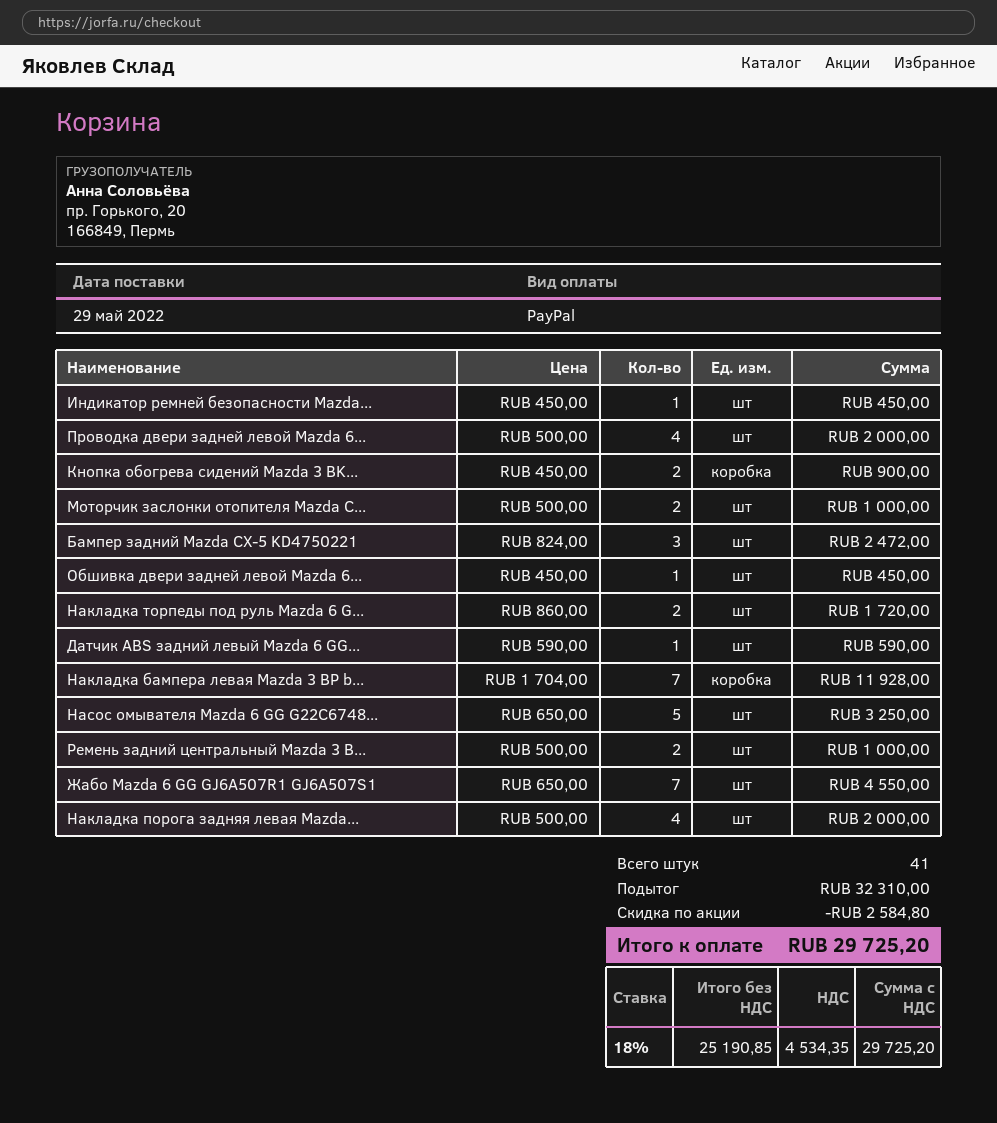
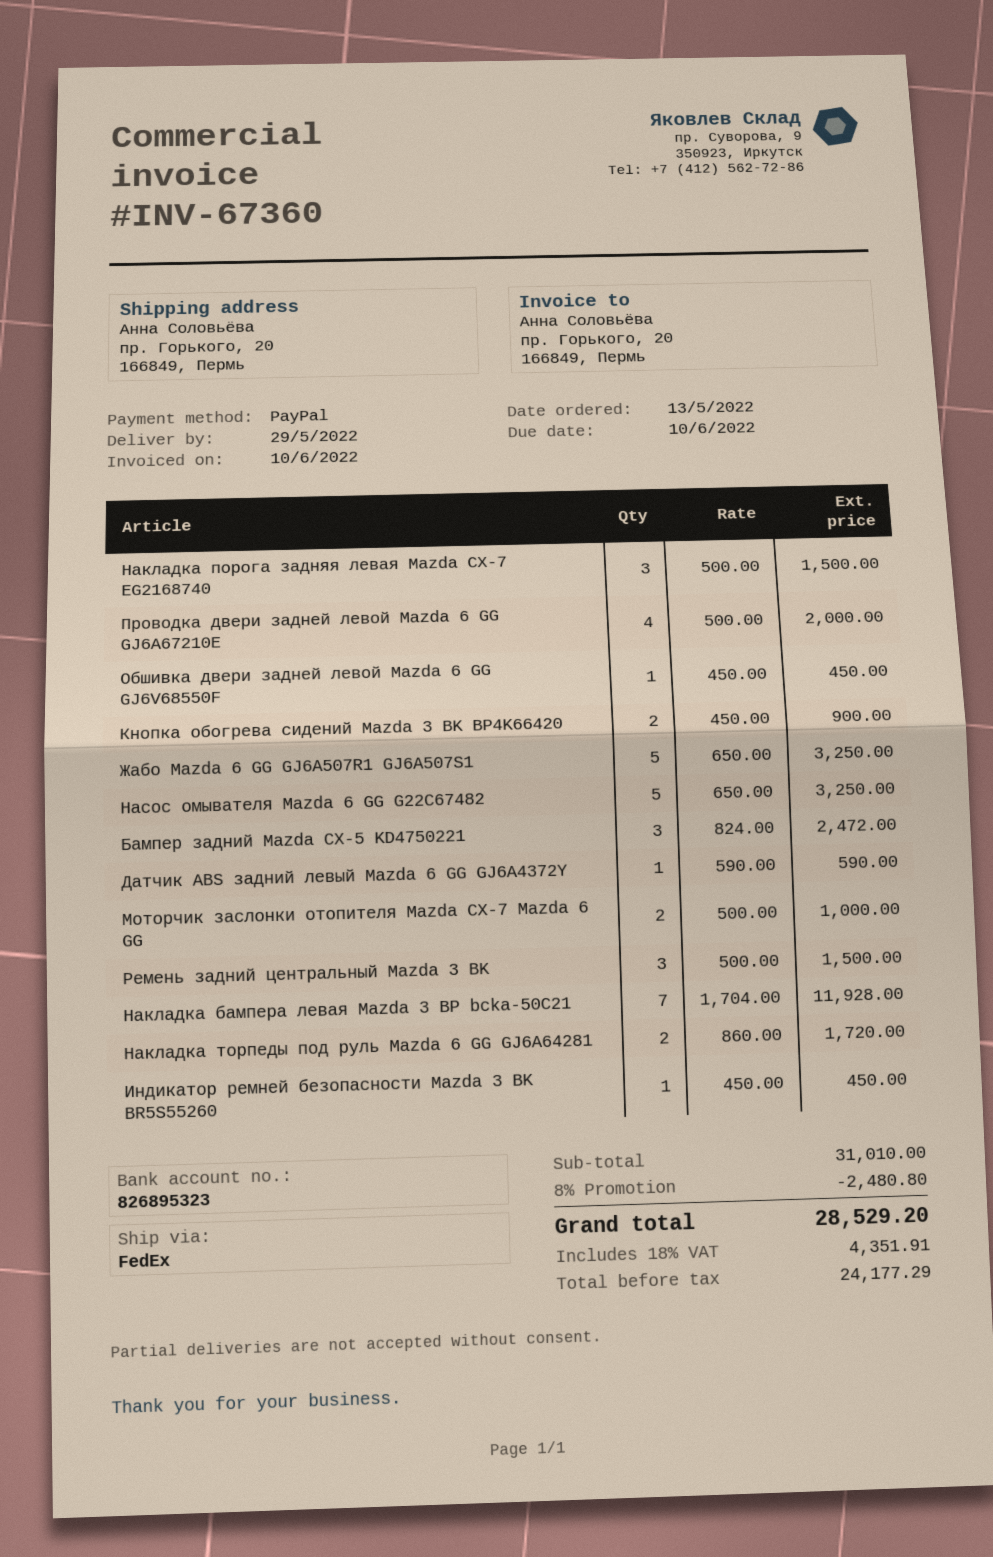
Ремень задний центральный Mazda 3 B...: 2 x 500.00 = 1000.00 -> 3 x 500.00 = 1500.00
Жабо Mazda 6 GG GJ6A507R1 GJ6A507S1: 7 x 650.00 = 4550.00 -> 5 x 650.00 = 3250.00
Накладка порога задняя левая Mazda...: 4 x 500.00 = 2000.00 -> 3 x 500.00 = 1500.00
subtotal: 32310.00 -> 31010.00
discount: 2584.80 -> 2480.80
net: 25190.85 -> 24177.29
tax: 18% = 4534.35 -> 18% = 4351.91
total: 29725.20 -> 28529.20

